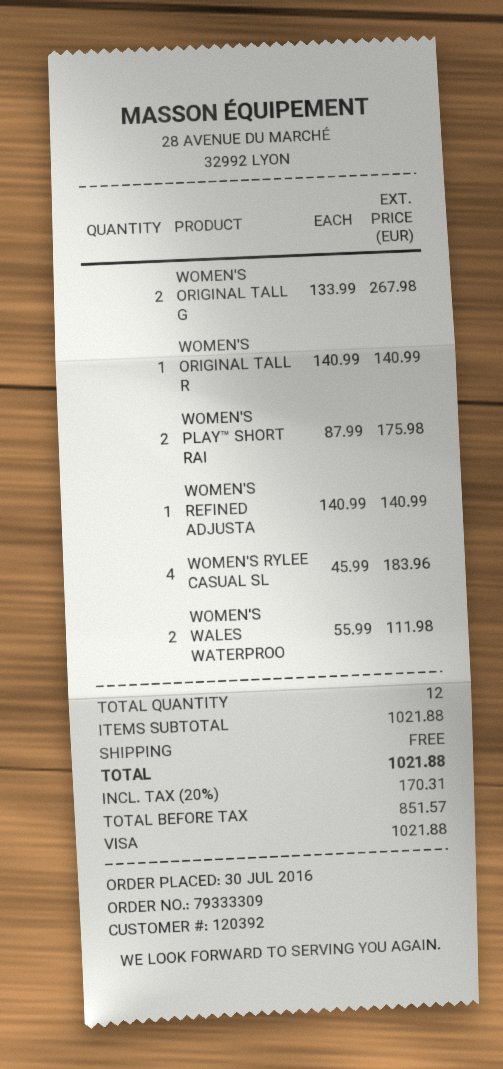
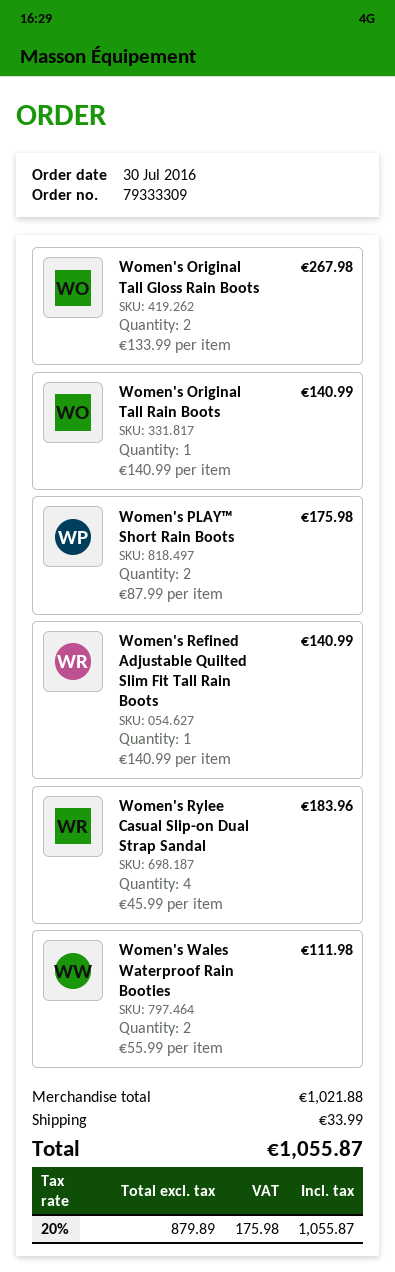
shipping: 0.00 -> 33.99
net: 851.57 -> 879.89
tax: 20% = 170.31 -> 20% = 175.98
total: 1021.88 -> 1055.87

